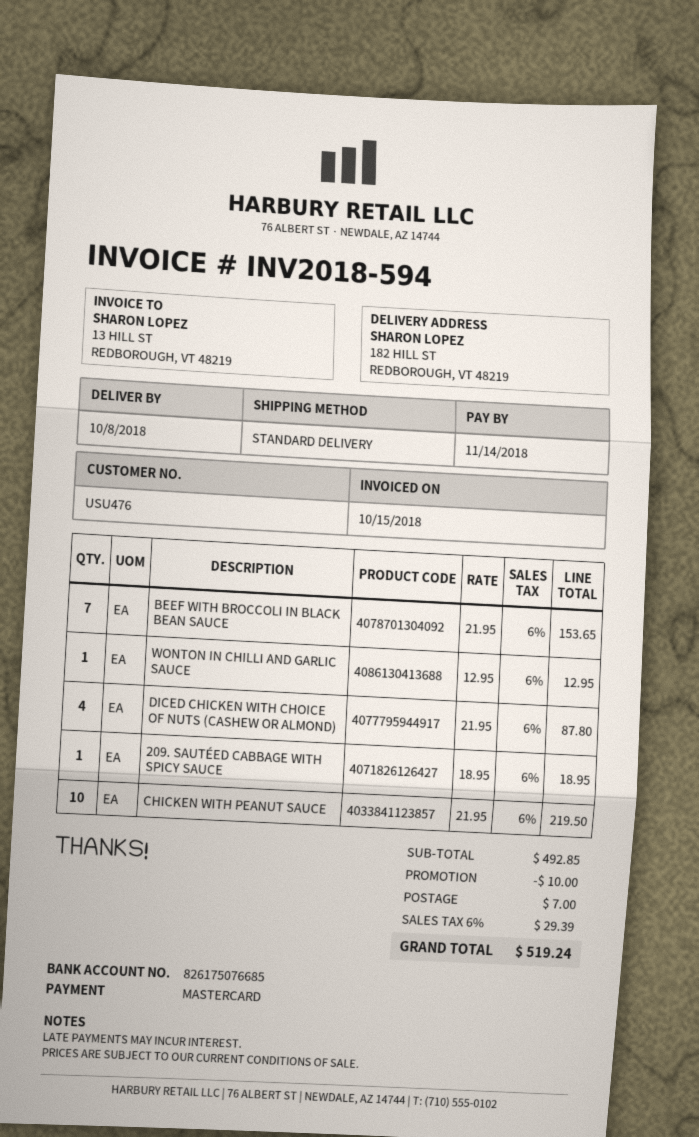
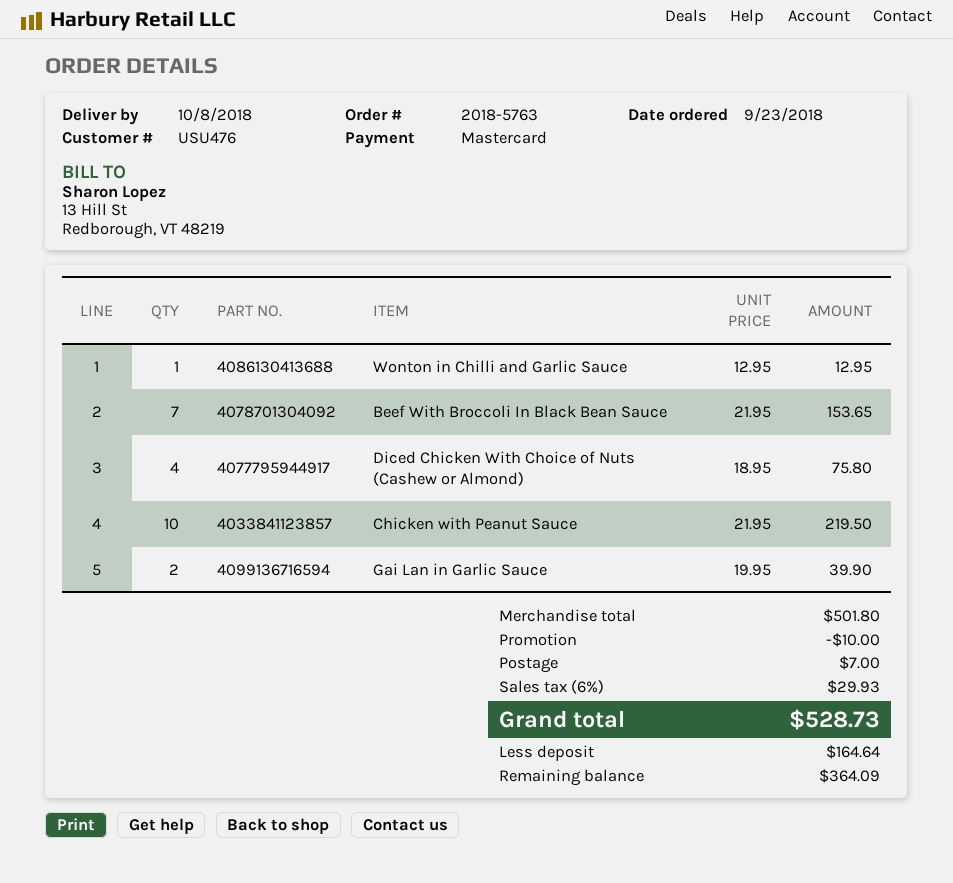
DICED CHICKEN WITH CHOICE OF NUTS (CASHEW OR ALMOND): 4 x 21.95 = 87.80 -> 4 x 18.95 = 75.80
209. SAUTÉED CABBAGE WITH SPICY SAUCE: 1 x 18.95 = 18.95 -> none
Gai Lan in Garlic Sauce: none -> 2 x 19.95 = 39.90
subtotal: 492.85 -> 501.80
tax: 6% = 29.39 -> 6% = 29.93
total: 519.24 -> 528.73

